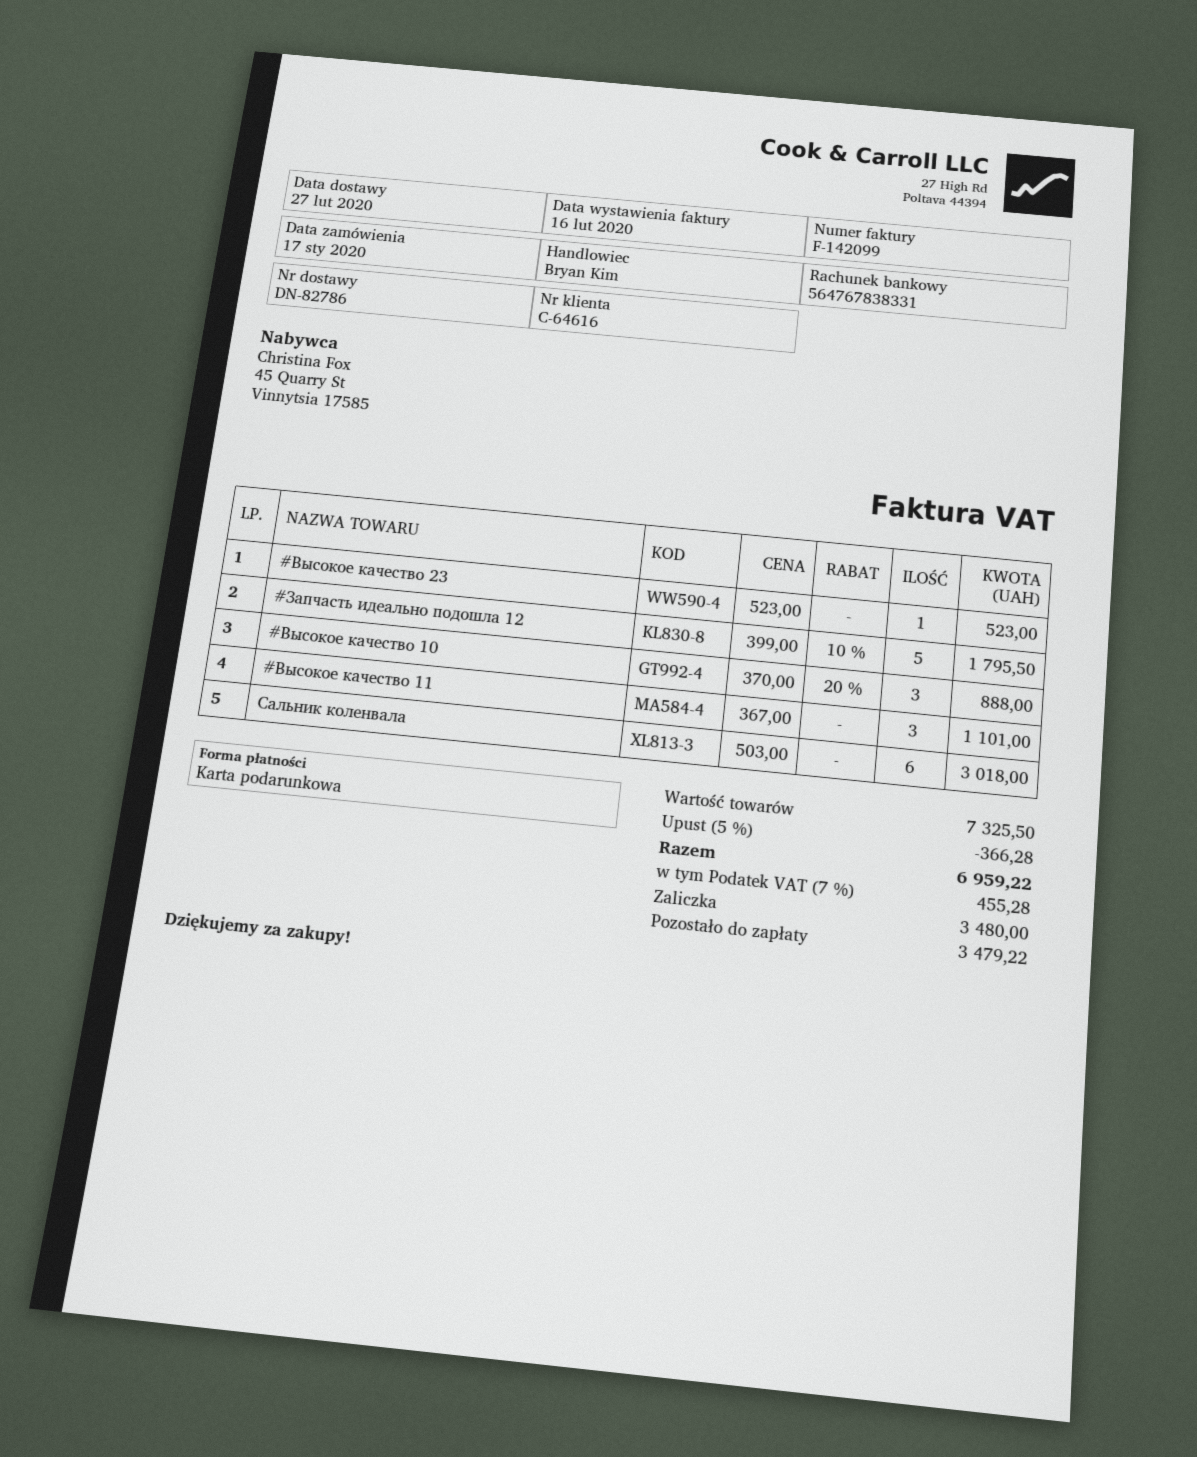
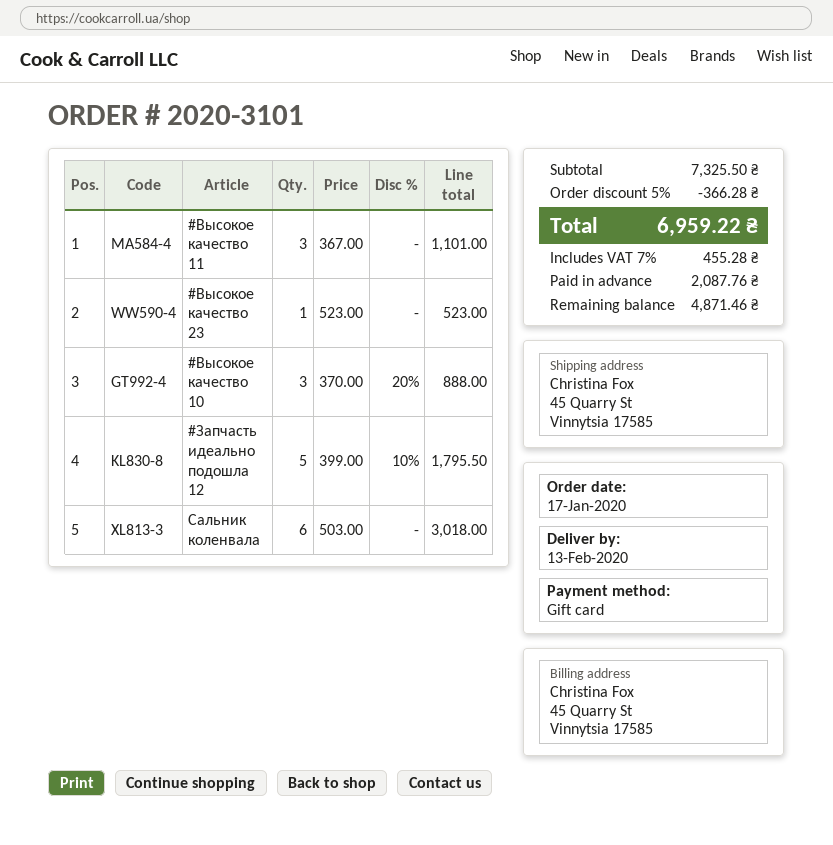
delivery date: 2020-02-27 -> 2020-02-13
deposit: 3480.00 -> 2087.76
balance: 3479.22 -> 4871.46

